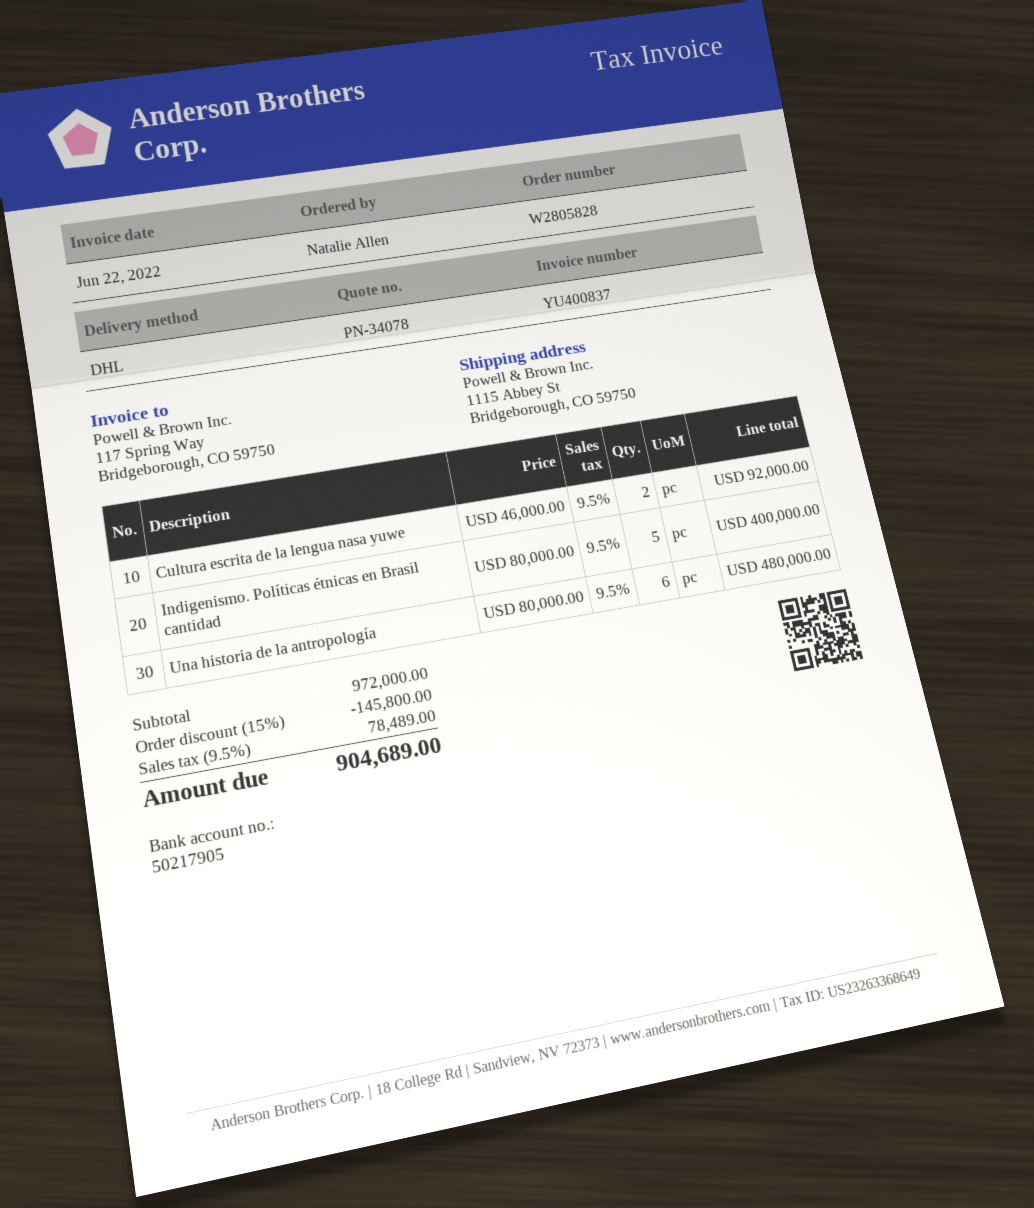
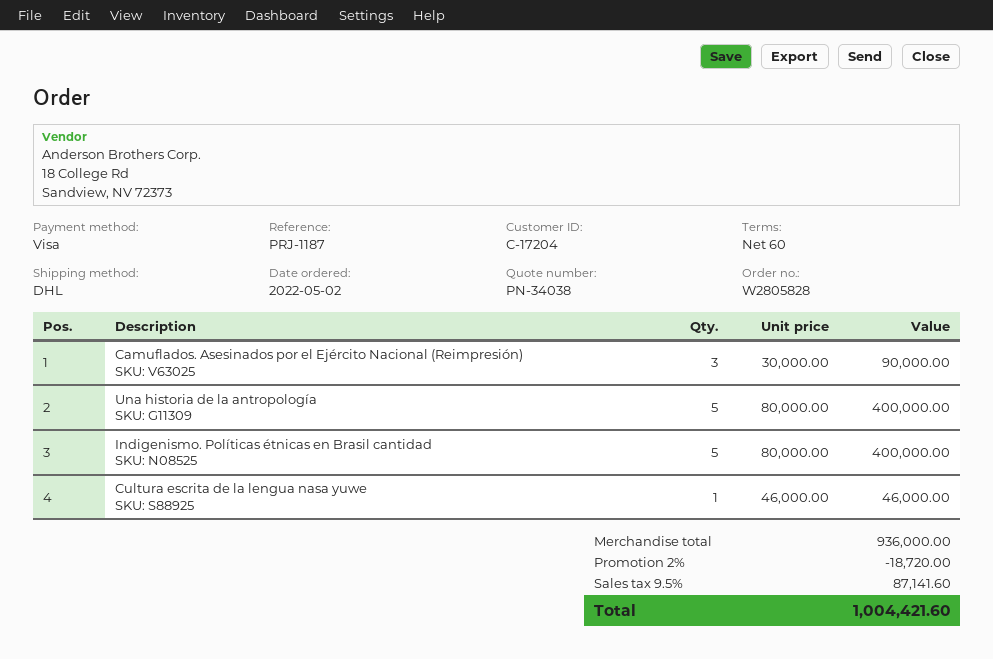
quote number: PN-34078 -> PN-34038
Cultura escrita de la lengua nasa yuwe: 2 x 46000.00 = 92000.00 -> 1 x 46000.00 = 46000.00
Una historia de la antropología: 6 x 80000.00 = 480000.00 -> 5 x 80000.00 = 400000.00
Camuflados. Asesinados por el Ejército Nacional (Reimpresión): none -> 3 x 30000.00 = 90000.00
subtotal: 972000.00 -> 936000.00
discount: 15% = 145800.00 -> 2% = 18720.00
tax: 9.5% = 78489.00 -> 9.5% = 87141.60
total: 904689.00 -> 1004421.60

